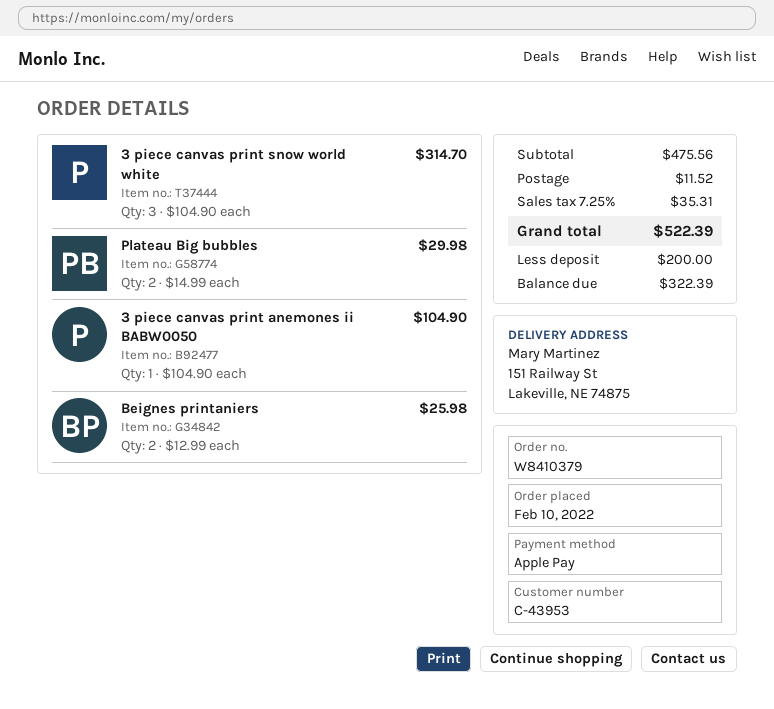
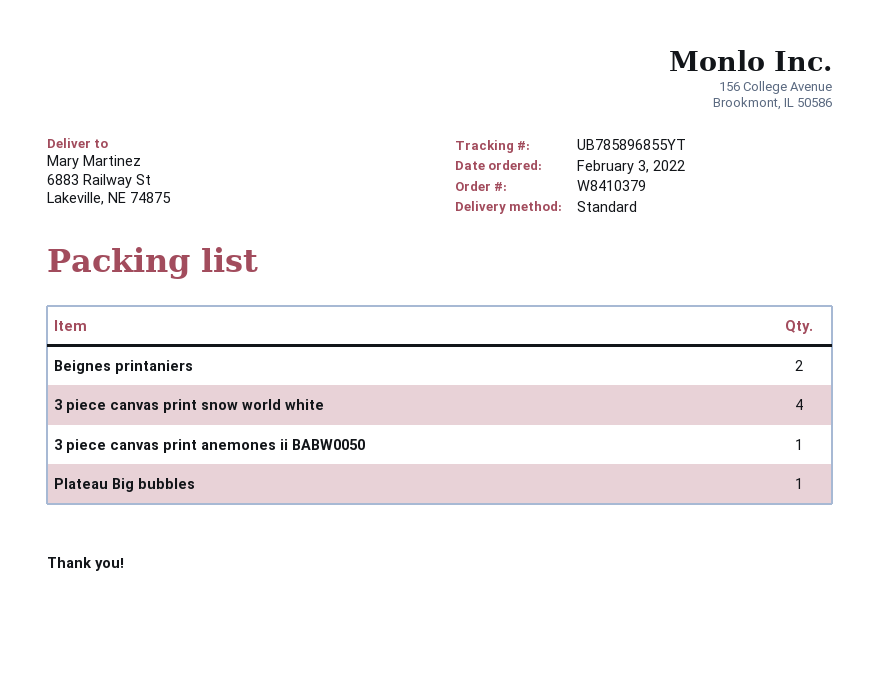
order date: 2022-02-10 -> 2022-02-03
ship to: 151 Railway St, Lakeville, NE 74875 -> 6883 Railway St, Lakeville, NE 74875
3 piece canvas print snow world white: 3 -> 4
Plateau Big bubbles: 2 -> 1

